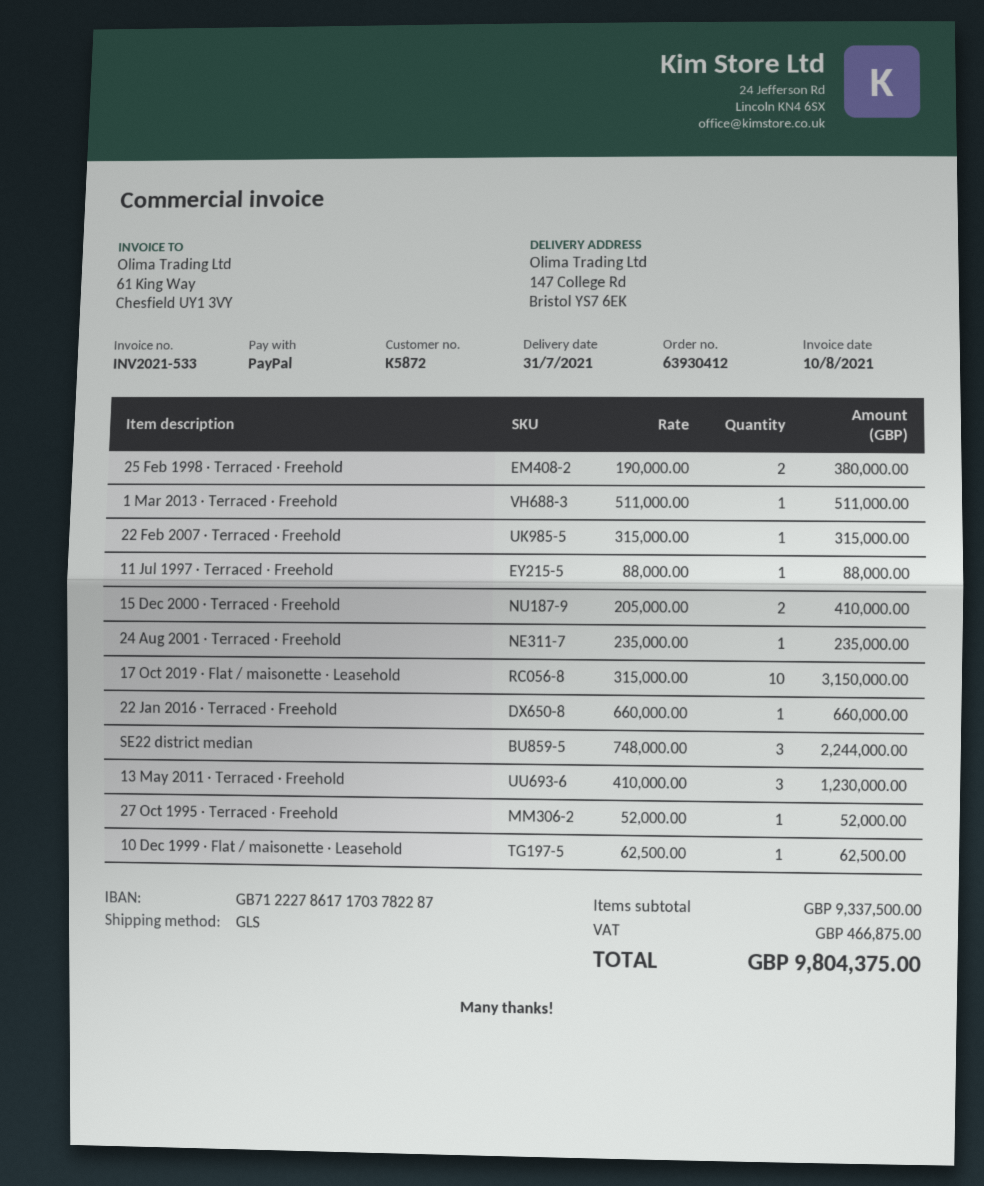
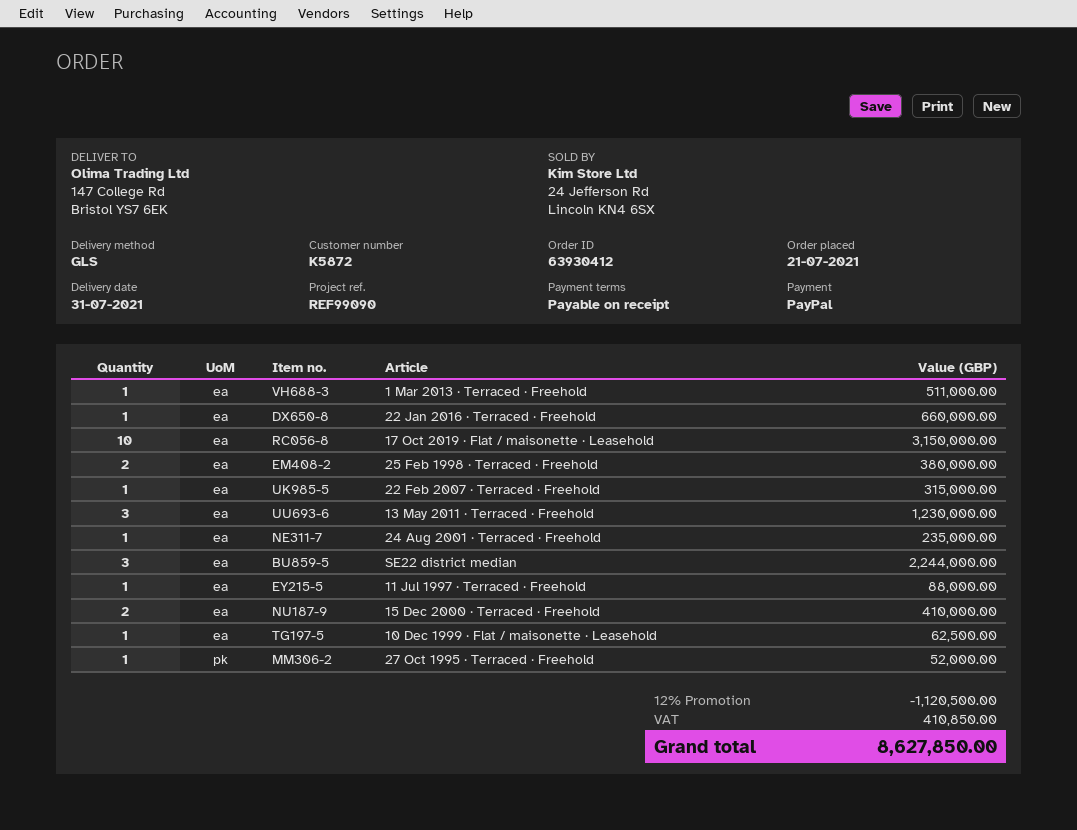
discount: none -> 12% = 1120500.00
tax: 466875.00 -> 410850.00
total: 9804375.00 -> 8627850.00

